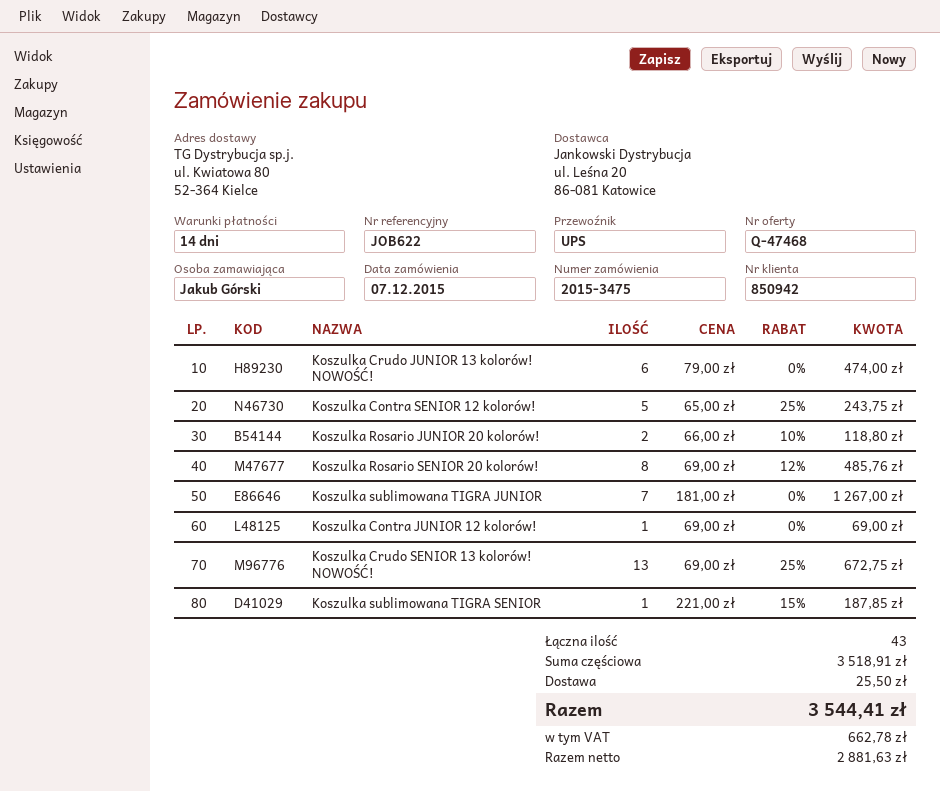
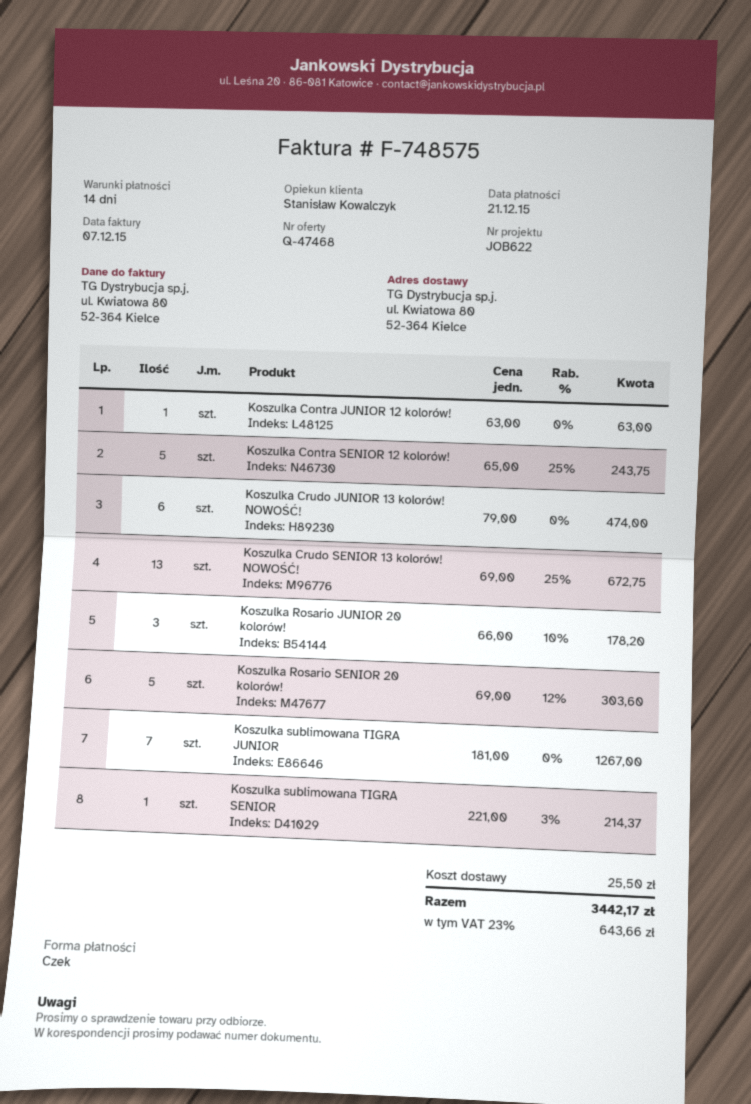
Koszulka Rosario JUNIOR 20 kolorów!: 2 x 66.00 - 10% = 118.80 -> 3 x 66.00 - 10% = 178.20
Koszulka Rosario SENIOR 20 kolorów!: 8 x 69.00 - 12% = 485.76 -> 5 x 69.00 - 12% = 303.60
Koszulka Contra JUNIOR 12 kolorów!: 1 x 69.00 = 69.00 -> 1 x 63.00 = 63.00
Koszulka sublimowana TIGRA SENIOR: 1 x 221.00 - 15% = 187.85 -> 1 x 221.00 - 3% = 214.37
tax: 662.78 -> 643.66
total: 3544.41 -> 3442.17

